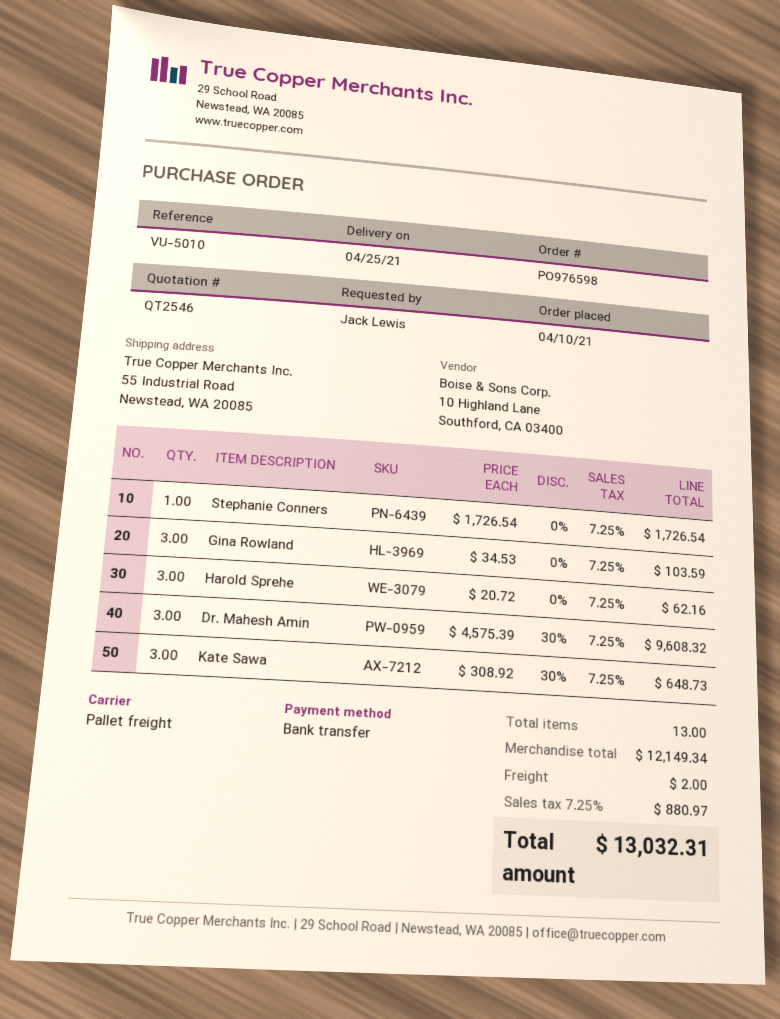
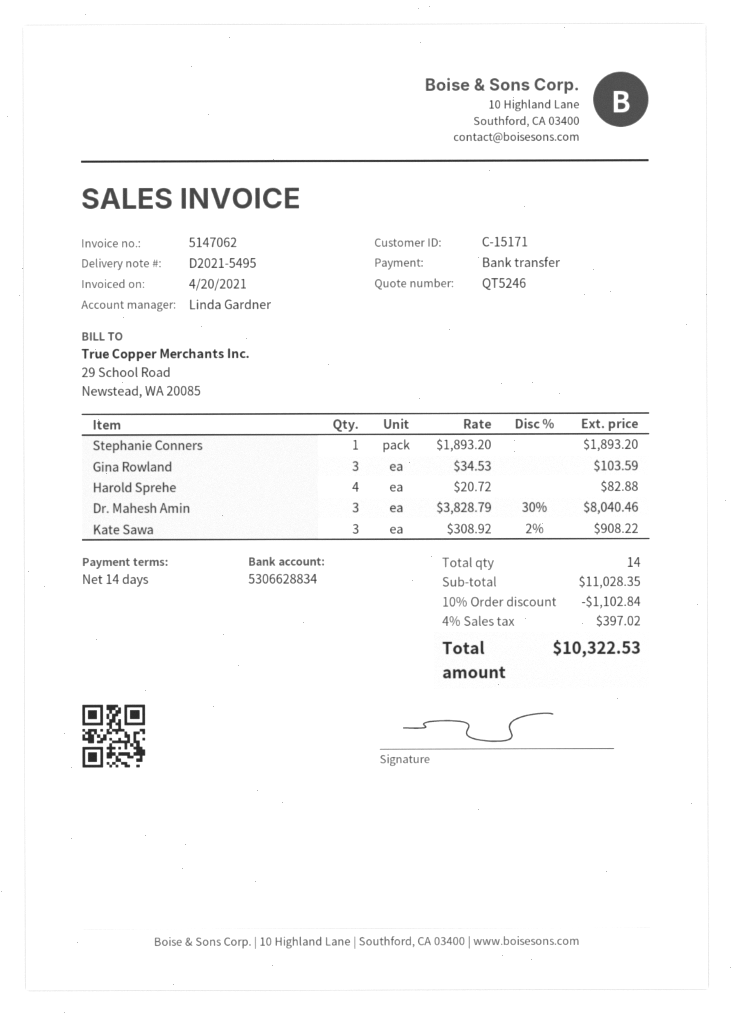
quote number: QT2546 -> QT5246
Stephanie Conners: 1 x 1726.54 = 1726.54 -> 1 x 1893.20 = 1893.20
Harold Sprehe: 3 x 20.72 = 62.16 -> 4 x 20.72 = 82.88
Dr. Mahesh Amin: 3 x 4575.39 - 30% = 9608.32 -> 3 x 3828.79 - 30% = 8040.46
Kate Sawa: 3 x 308.92 - 30% = 648.73 -> 3 x 308.92 - 2% = 908.22
total quantity: 13 -> 14
subtotal: 12149.34 -> 11028.35
discount: none -> 10% = 1102.84
shipping: 2.00 -> none
tax: 7.25% = 880.97 -> 4% = 397.02
total: 13032.31 -> 10322.53

